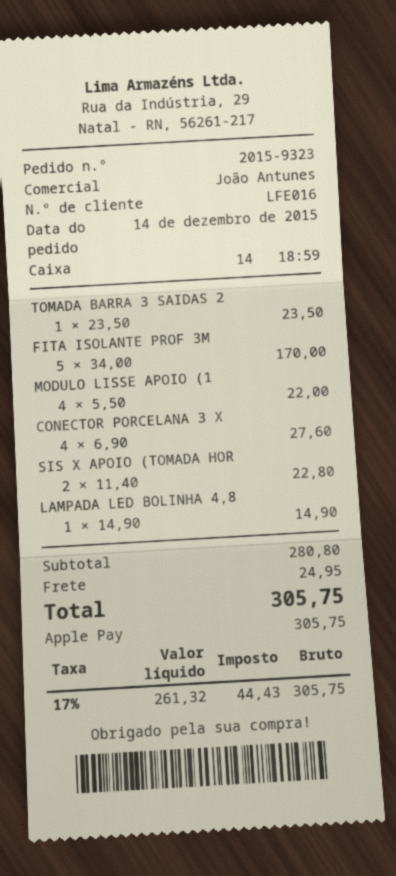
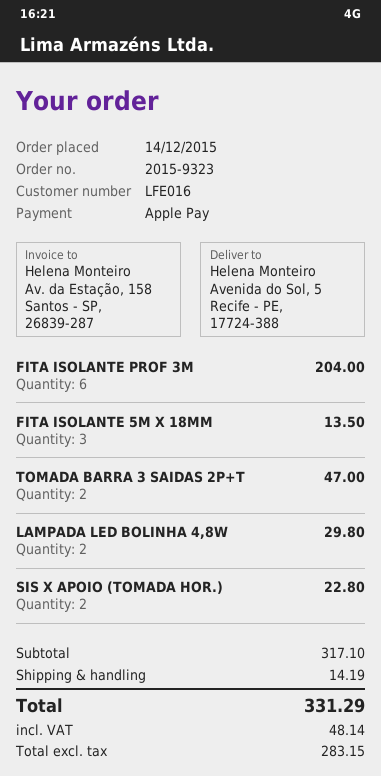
TOMADA BARRA 3 SAIDAS 2: 1 for 23.50 -> 2 for 47.00
FITA ISOLANTE PROF 3M: 5 for 170.00 -> 6 for 204.00
MODULO LISSE APOIO (1: 4 for 22.00 -> none
CONECTOR PORCELANA 3 X: 4 for 27.60 -> none
LAMPADA LED BOLINHA 4,8: 1 for 14.90 -> 2 for 29.80
FITA ISOLANTE 5M X 18MM: none -> 3 for 13.50
subtotal: 280.80 -> 317.10
shipping: 24.95 -> 14.19
net: 261.32 -> 283.15
tax: 44.43 -> 48.14
total: 305.75 -> 331.29

